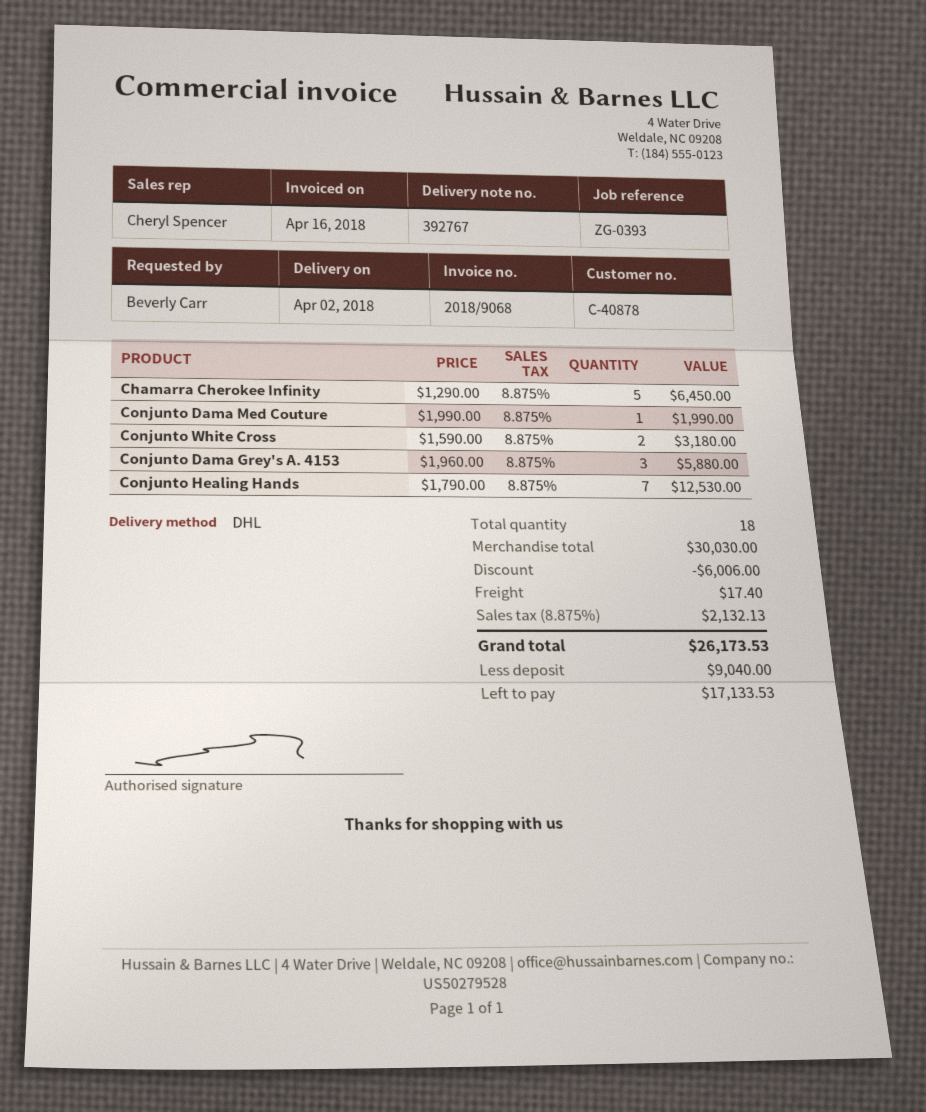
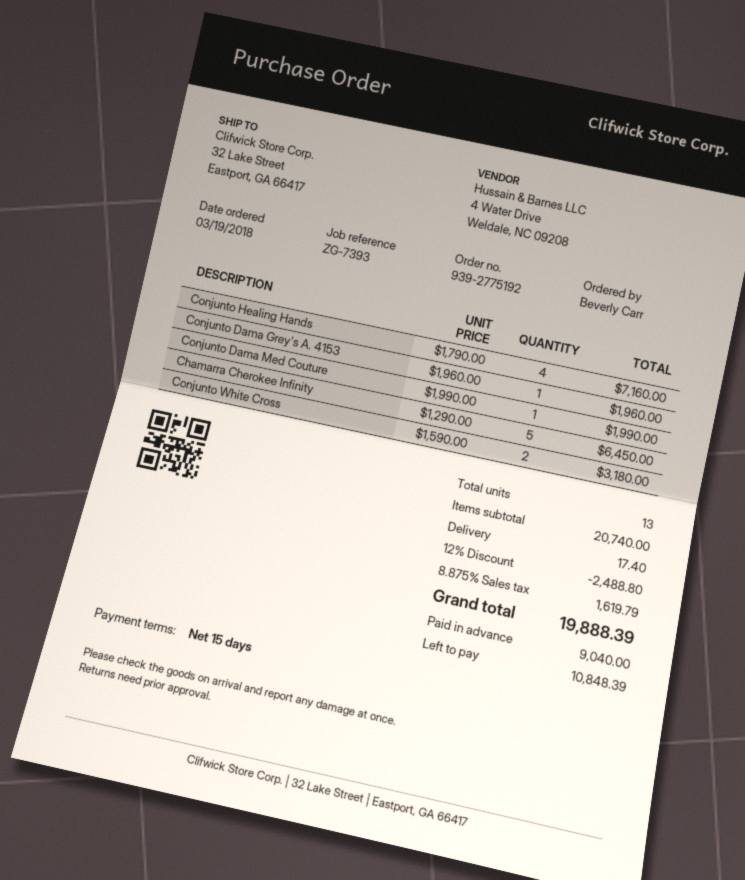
reference: ZG-0393 -> ZG-7393
Conjunto Dama Grey's A. 4153: 3 x 1960.00 = 5880.00 -> 1 x 1960.00 = 1960.00
Conjunto Healing Hands: 7 x 1790.00 = 12530.00 -> 4 x 1790.00 = 7160.00
total quantity: 18 -> 13
subtotal: 30030.00 -> 20740.00
discount: 6006.00 -> 2488.80
tax: 8.875% = 2132.13 -> 8.875% = 1619.79
total: 26173.53 -> 19888.39
balance: 17133.53 -> 10848.39

